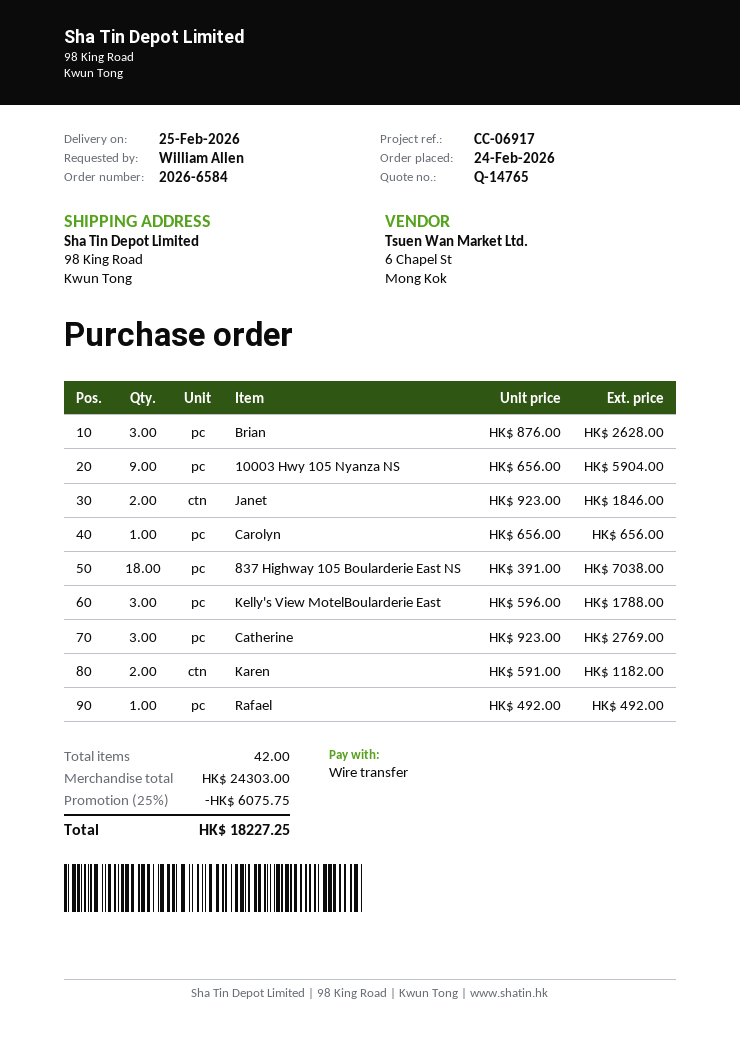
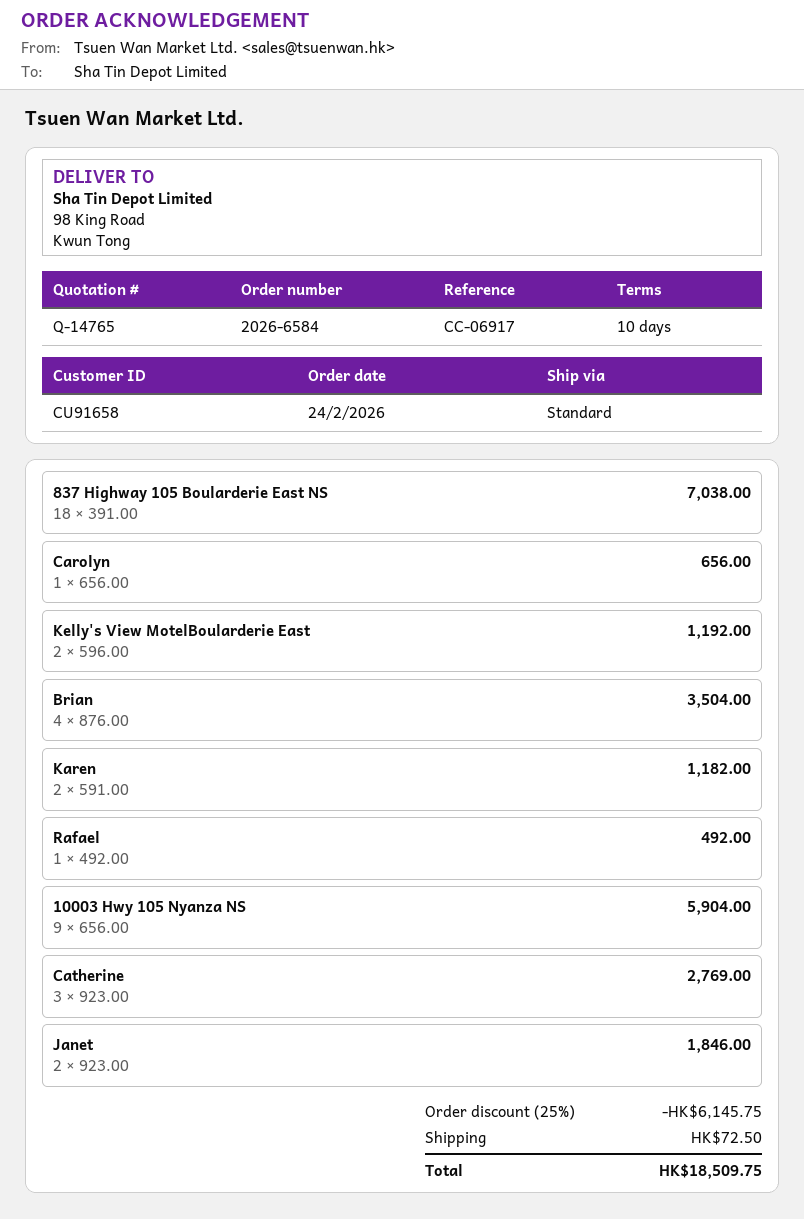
Brian: 3 x 876.00 = 2628.00 -> 4 x 876.00 = 3504.00
Kelly's View MotelBoularderie East: 3 x 596.00 = 1788.00 -> 2 x 596.00 = 1192.00
discount: 25% = 6075.75 -> 25% = 6145.75
shipping: none -> 72.50
total: 18227.25 -> 18509.75

